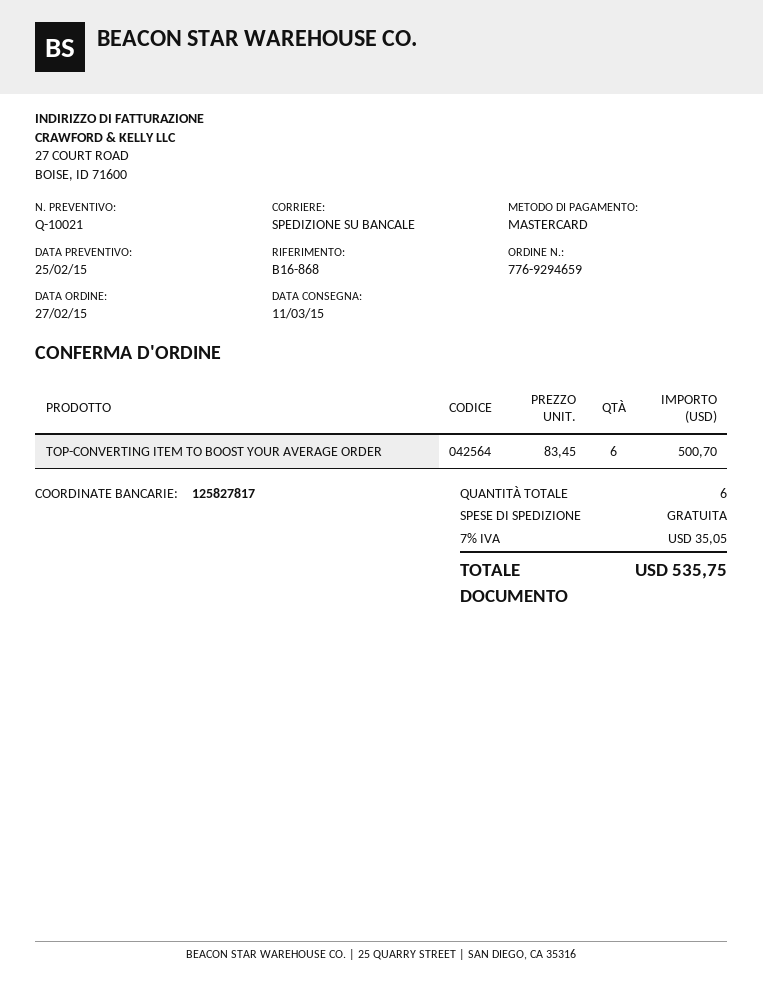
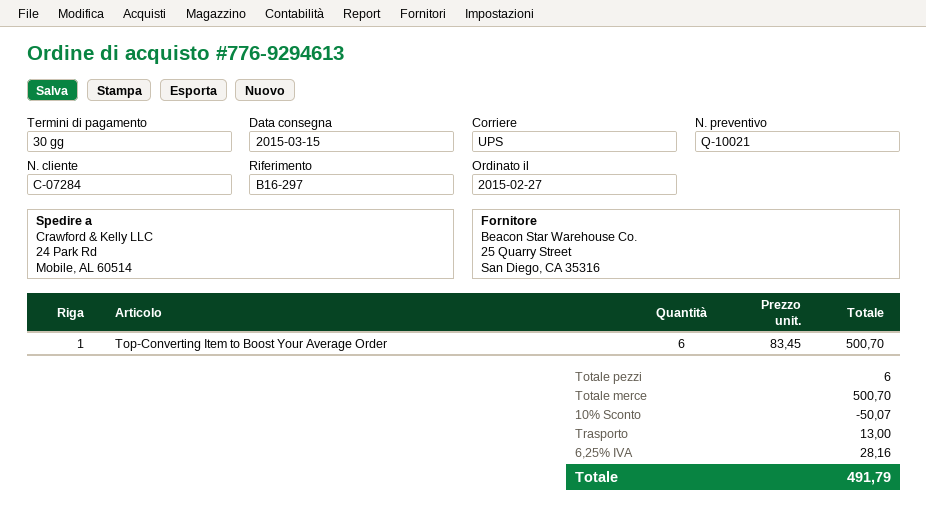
order number: 776-9294659 -> 776-9294613
delivery date: 2015-03-11 -> 2015-03-15
reference: B16-868 -> B16-297
shipping method: pallet freight -> UPS
discount: none -> 10% = 50.07
shipping: 0.00 -> 13.00
tax: 7% = 35.05 -> 6.25% = 28.16
total: 535.75 -> 491.79

